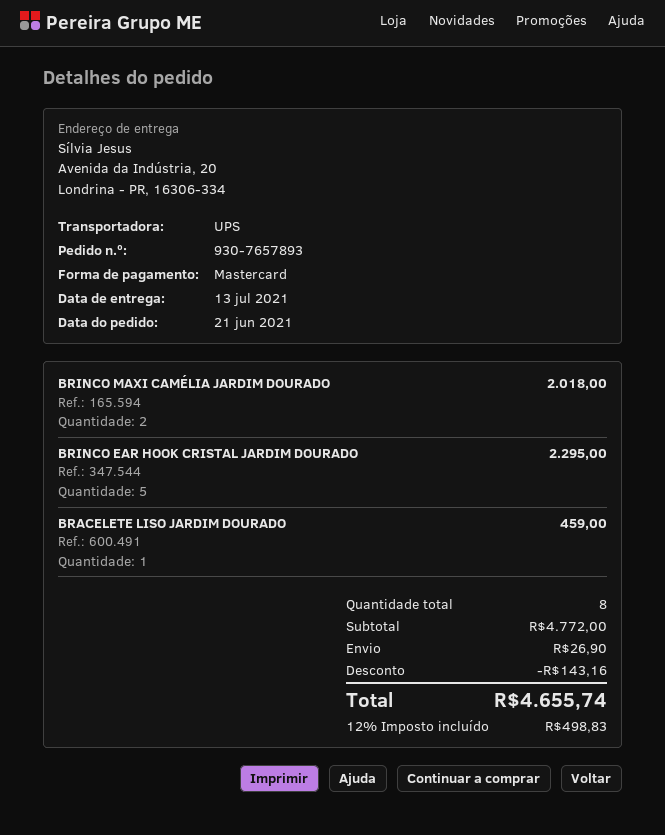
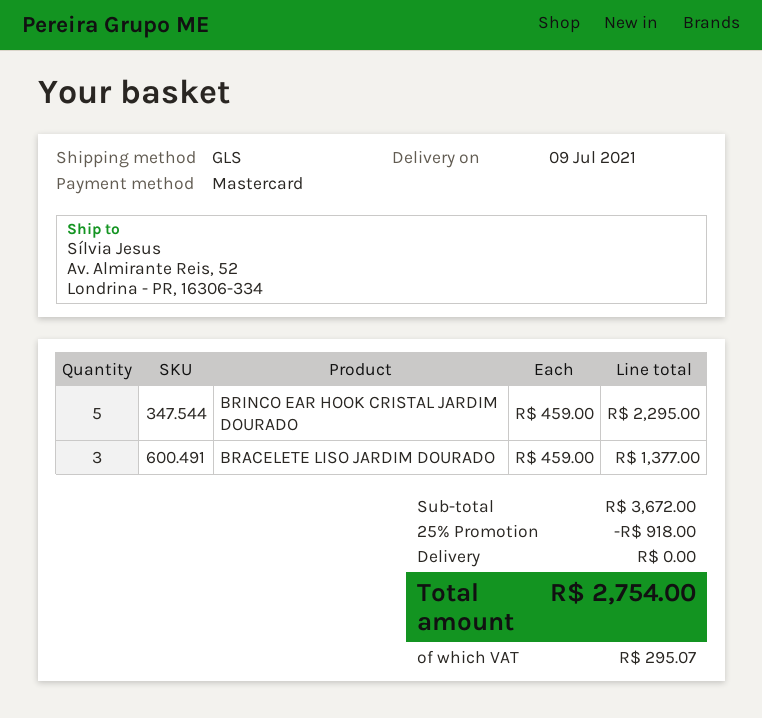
delivery date: 2021-07-13 -> 2021-07-09
shipping method: UPS -> GLS
ship to: Avenida da Indústria, 20, Londrina - PR, 16306-334 -> Av. Almirante Reis, 52, Londrina - PR, 16306-334
BRINCO MAXI CAMÉLIA JARDIM DOURADO: 2 for 2018.00 -> none
BRACELETE LISO JARDIM DOURADO: 1 for 459.00 -> 3 for 1377.00
subtotal: 4772.00 -> 3672.00
discount: 143.16 -> 918.00
shipping: 26.90 -> 0.00
tax: 498.83 -> 295.07
total: 4655.74 -> 2754.00

